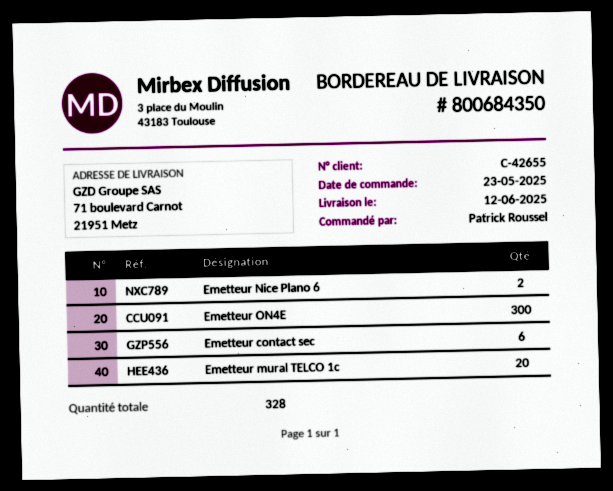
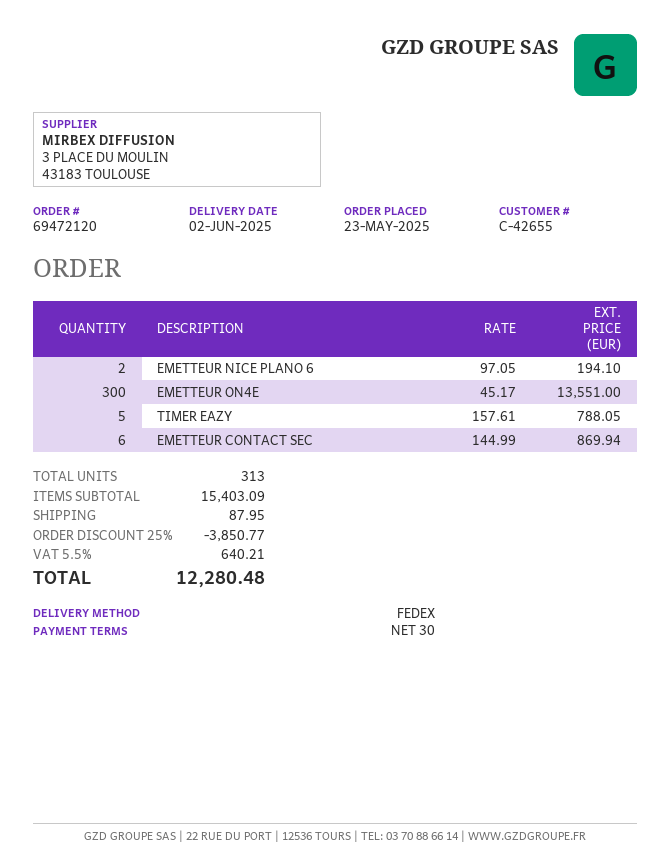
delivery date: 2025-06-12 -> 2025-06-02
Emetteur mural TELCO 1c: 20 -> none
TIMER EAZY: none -> 5
total quantity: 328 -> 313

